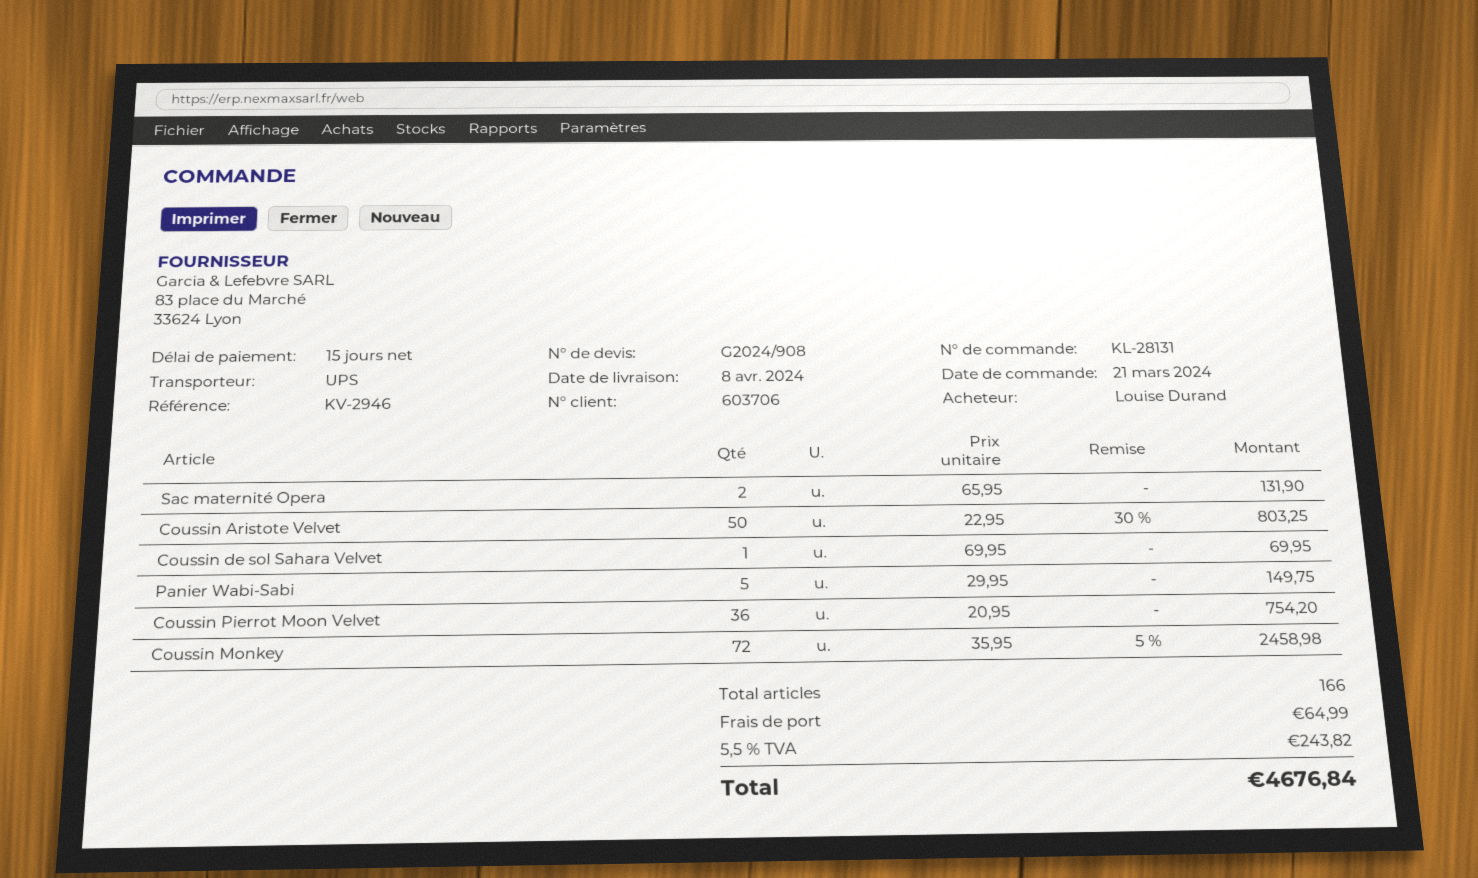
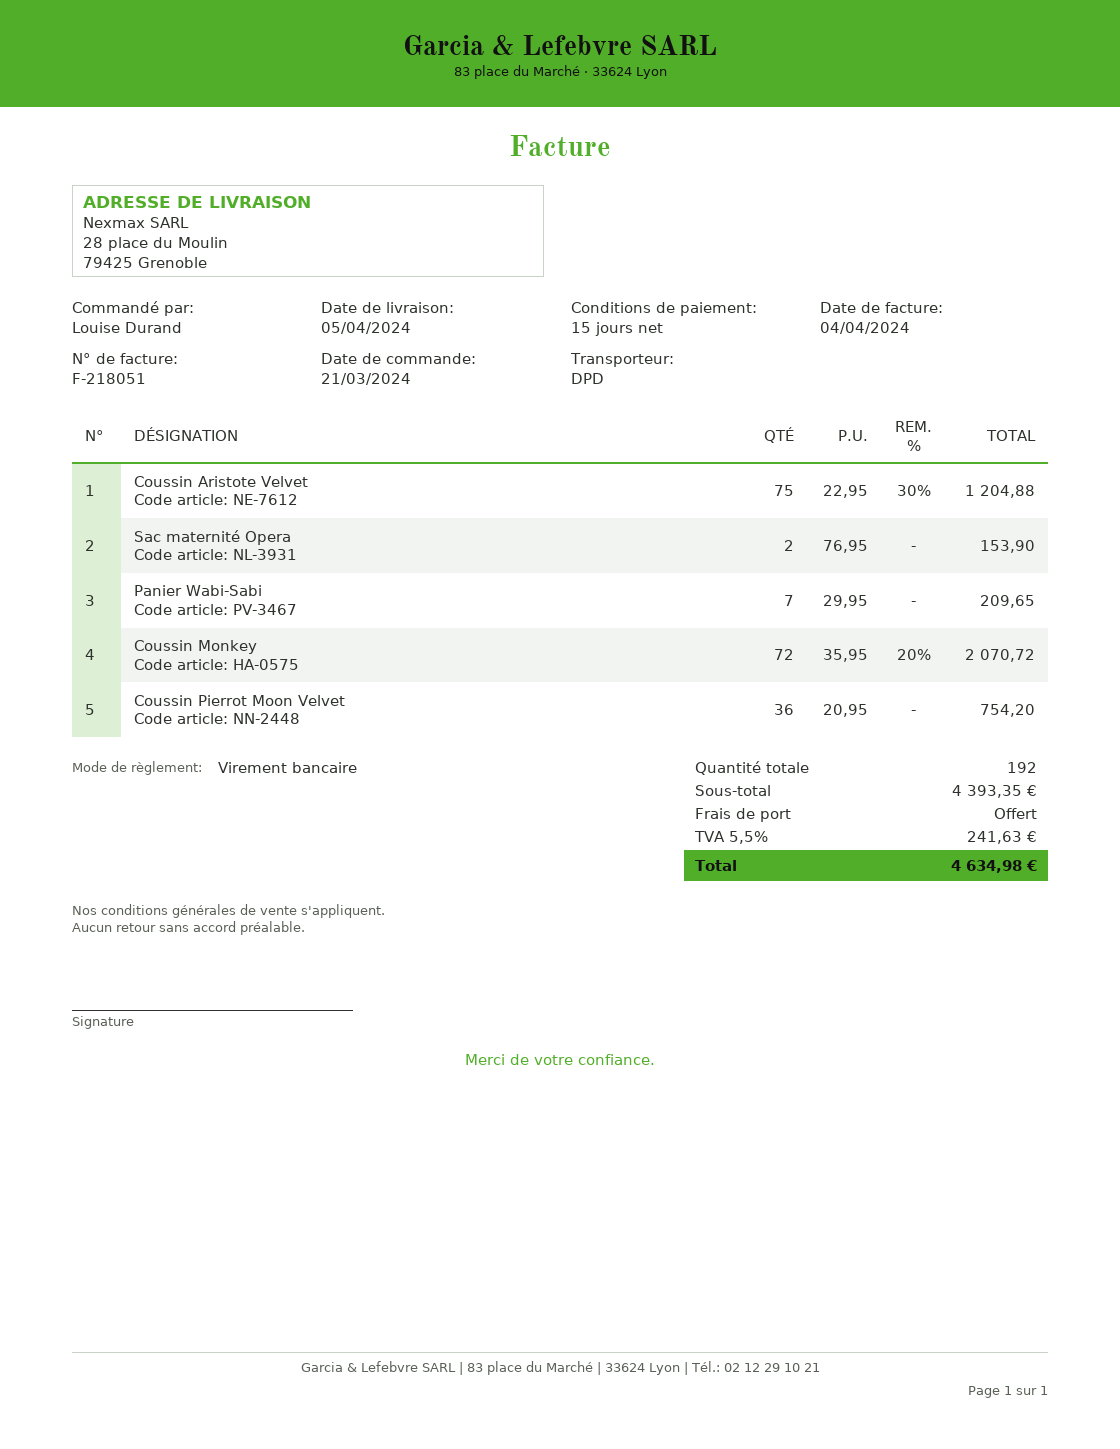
delivery date: 2024-04-08 -> 2024-04-05
shipping method: UPS -> DPD
Sac maternité Opera: 2 x 65.95 = 131.90 -> 2 x 76.95 = 153.90
Coussin Aristote Velvet: 50 x 22.95 - 30% = 803.25 -> 75 x 22.95 - 30% = 1204.88
Coussin de sol Sahara Velvet: 1 x 69.95 = 69.95 -> none
Panier Wabi-Sabi: 5 x 29.95 = 149.75 -> 7 x 29.95 = 209.65
Coussin Monkey: 72 x 35.95 - 5% = 2458.98 -> 72 x 35.95 - 20% = 2070.72
total quantity: 166 -> 192
shipping: 64.99 -> 0.00
tax: 5.5% = 243.82 -> 5.5% = 241.63
total: 4676.84 -> 4634.98

